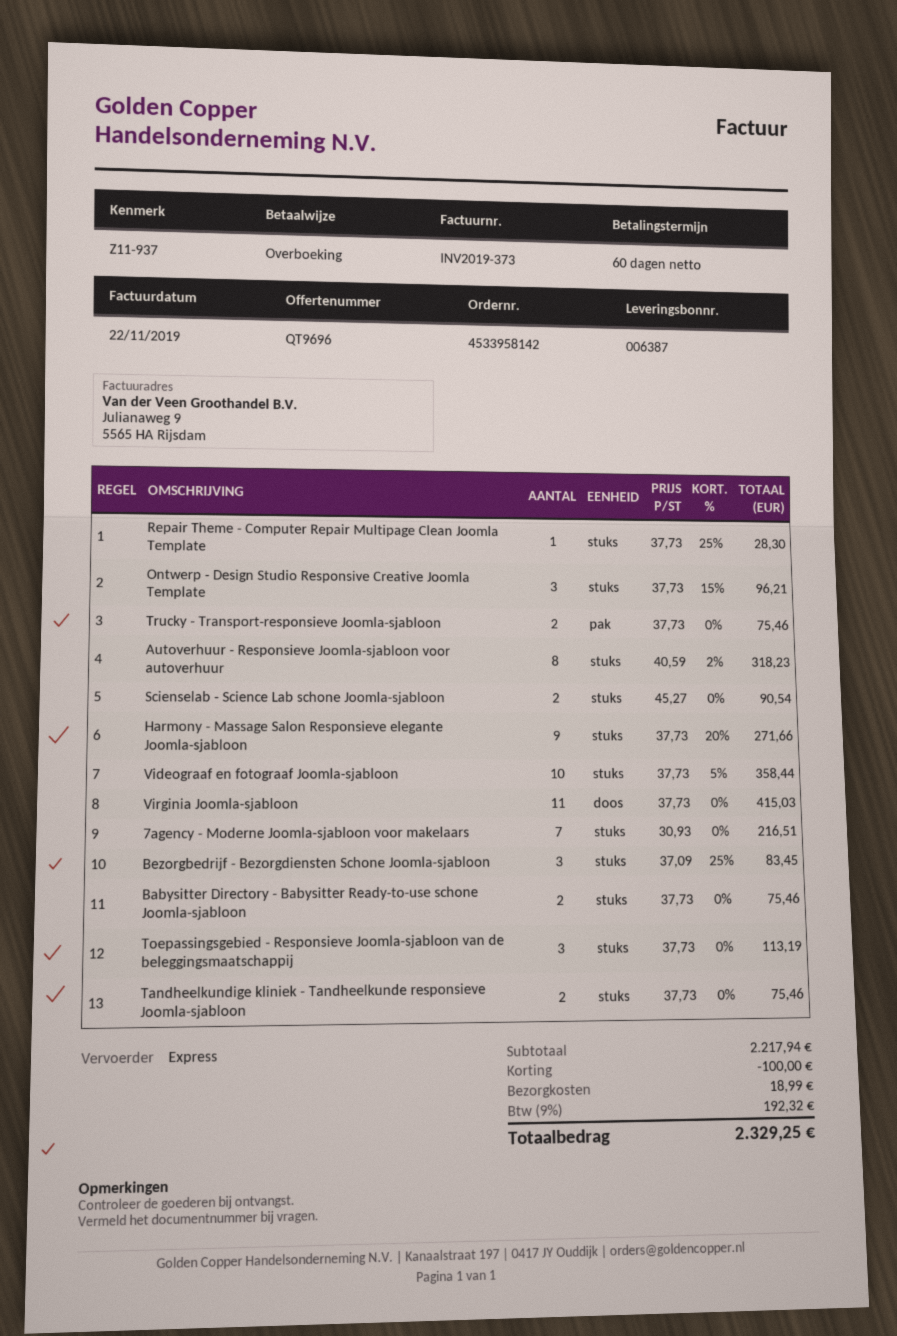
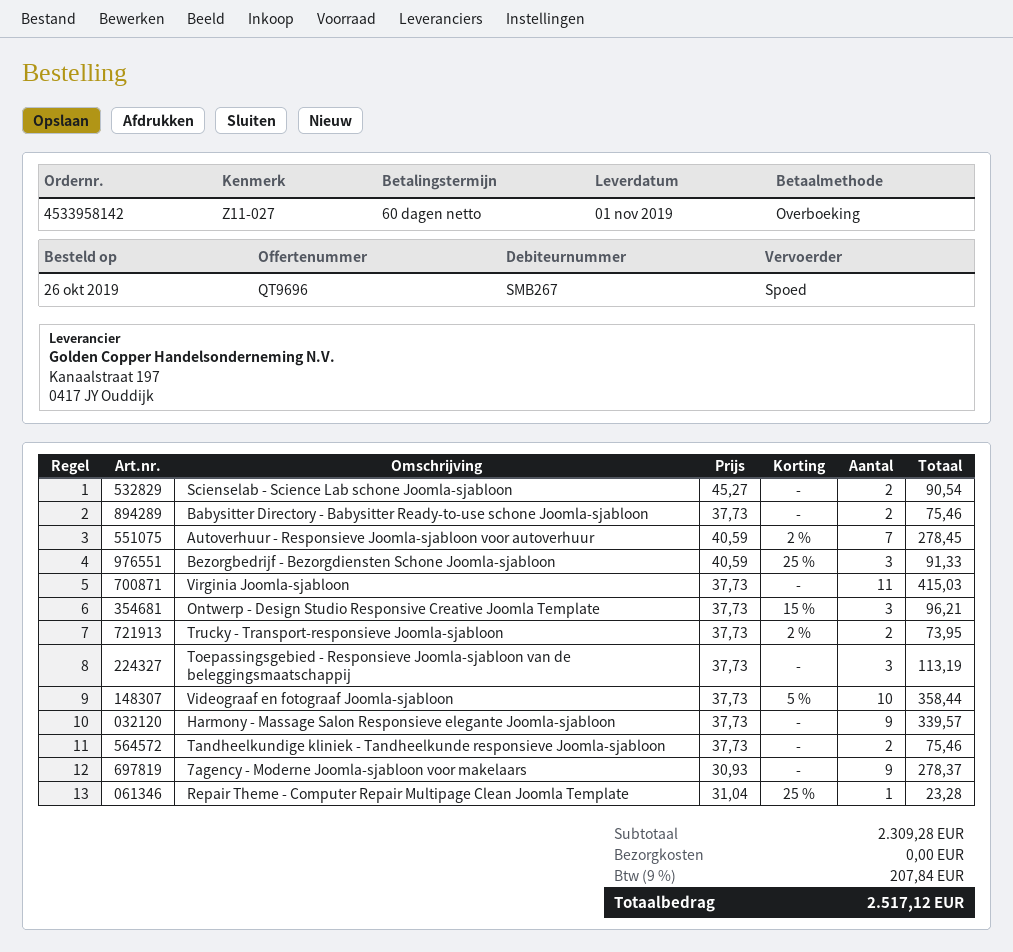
reference: Z11-937 -> Z11-027
Repair Theme - Computer Repair Multipage Clean Joomla Template: 1 x 37.73 - 25% = 28.30 -> 1 x 31.04 - 25% = 23.28
Trucky - Transport-responsieve Joomla-sjabloon: 2 x 37.73 = 75.46 -> 2 x 37.73 - 2% = 73.95
Autoverhuur - Responsieve Joomla-sjabloon voor autoverhuur: 8 x 40.59 - 2% = 318.23 -> 7 x 40.59 - 2% = 278.45
Harmony - Massage Salon Responsieve elegante Joomla-sjabloon: 9 x 37.73 - 20% = 271.66 -> 9 x 37.73 = 339.57
7agency - Moderne Joomla-sjabloon voor makelaars: 7 x 30.93 = 216.51 -> 9 x 30.93 = 278.37
Bezorgbedrijf - Bezorgdiensten Schone Joomla-sjabloon: 3 x 37.09 - 25% = 83.45 -> 3 x 40.59 - 25% = 91.33
subtotal: 2217.94 -> 2309.28
discount: 100.00 -> none
shipping: 18.99 -> 0.00
tax: 9% = 192.32 -> 9% = 207.84
total: 2329.25 -> 2517.12

